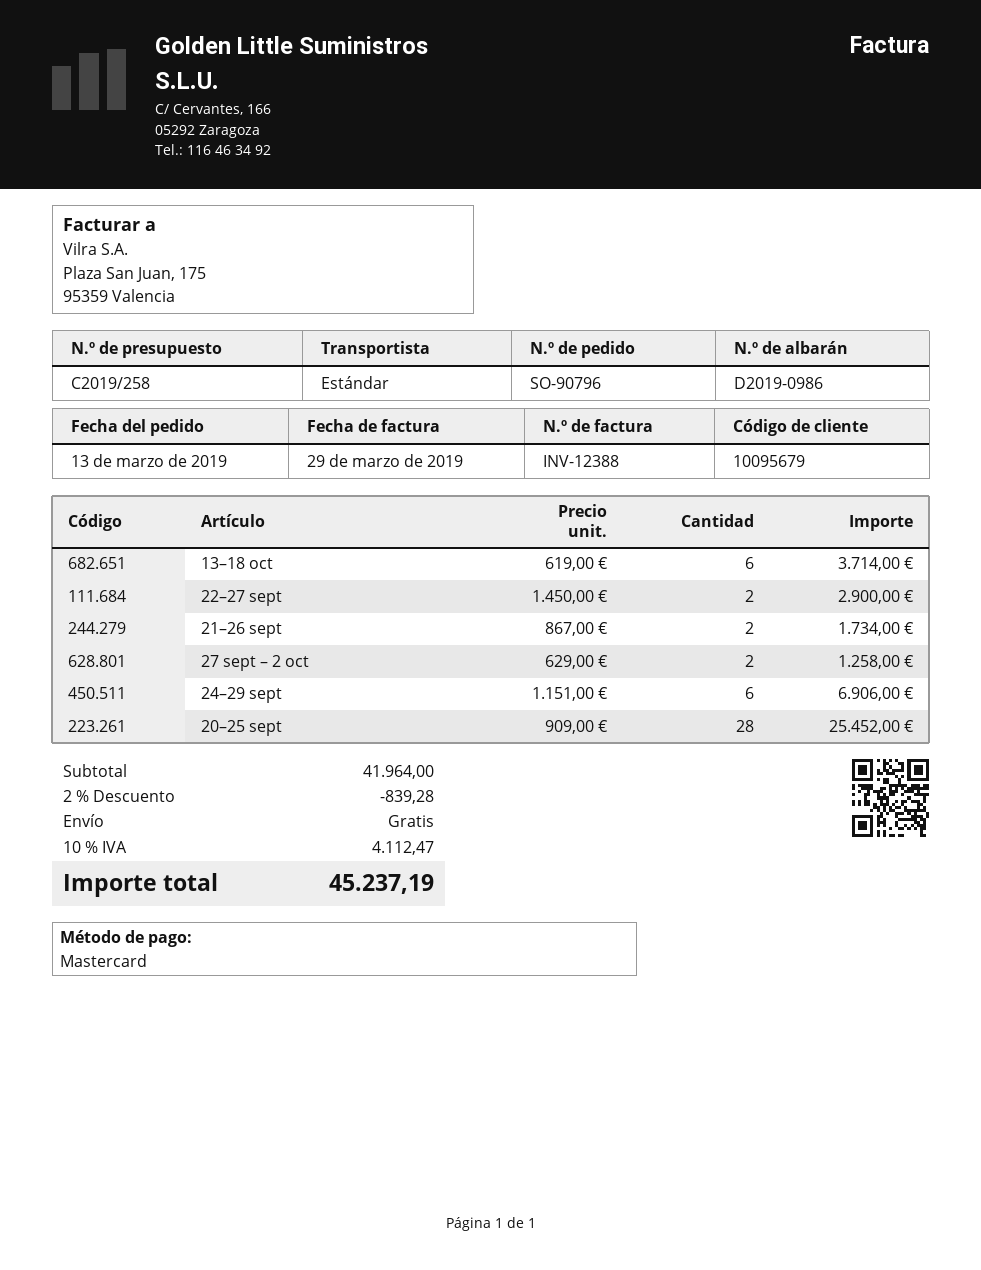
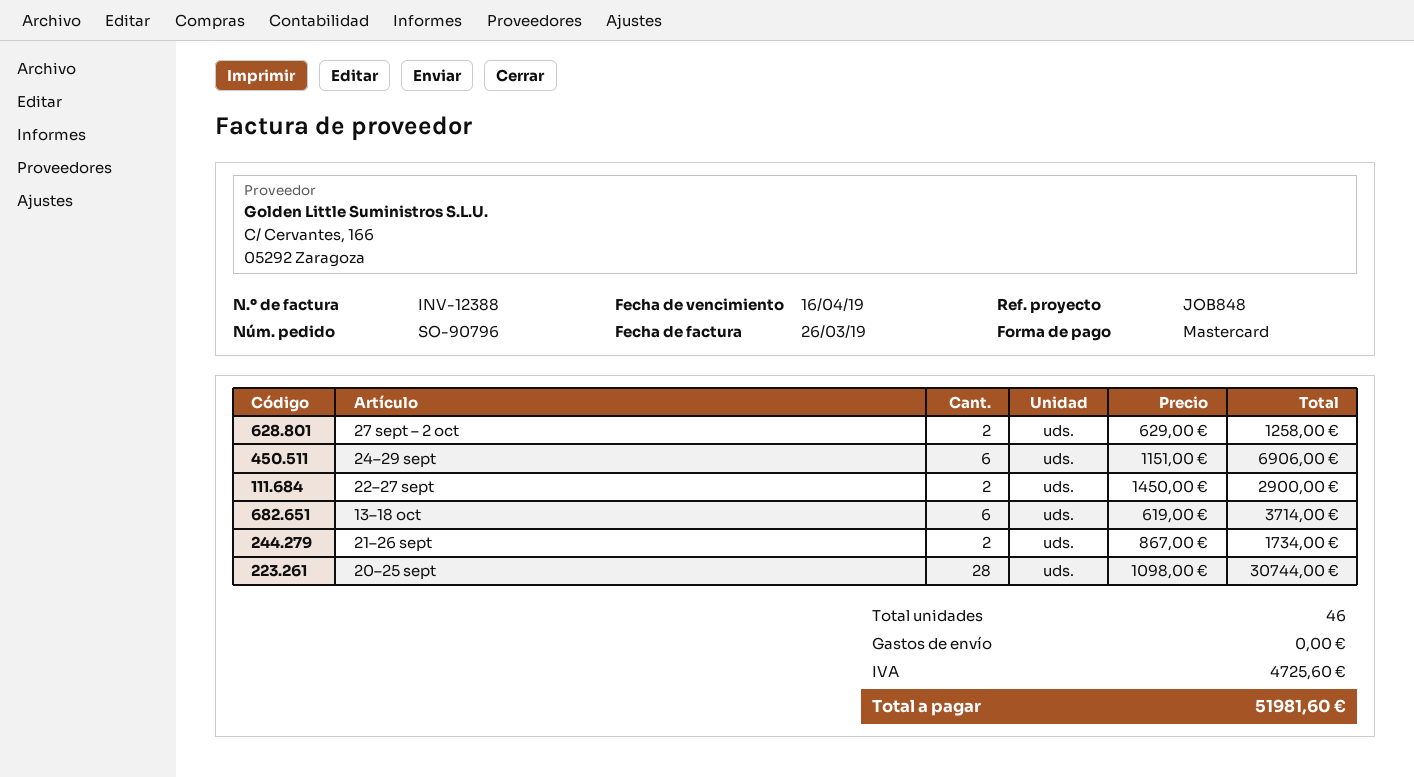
invoice date: 2019-03-29 -> 2019-03-26
20–25 sept: 28 x 909.00 = 25452.00 -> 28 x 1098.00 = 30744.00
discount: 2% = 839.28 -> none
tax: 4112.47 -> 4725.60
total: 45237.19 -> 51981.60

